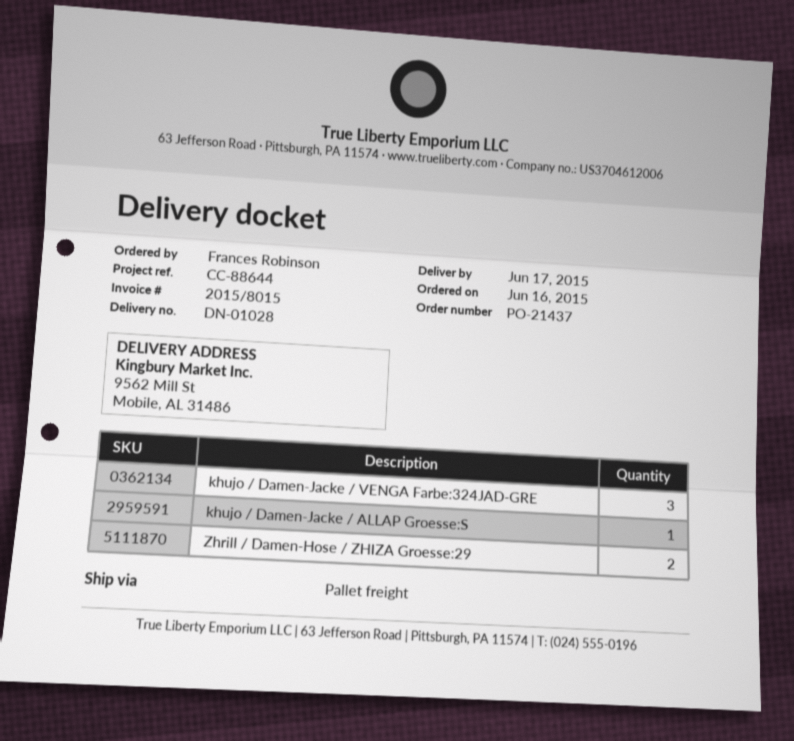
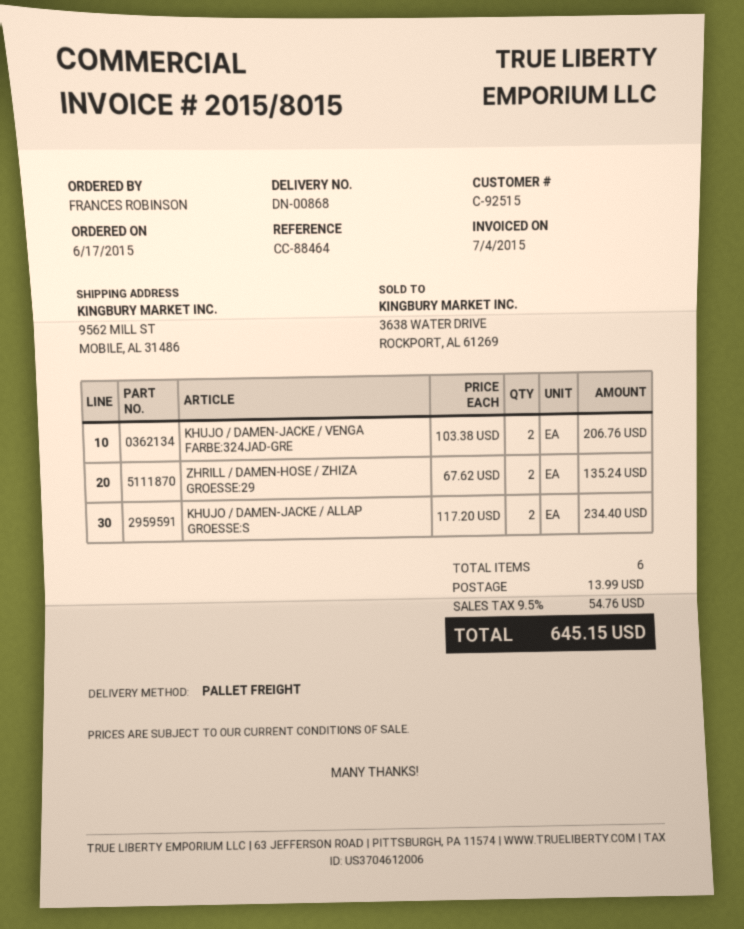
order date: 2015-06-16 -> 2015-06-17
delivery note number: DN-01028 -> DN-00868
reference: CC-88644 -> CC-88464
khujo / Damen-Jacke / VENGA Farbe:324JAD-GRE: 3 -> 2
khujo / Damen-Jacke / ALLAP Groesse:S: 1 -> 2

